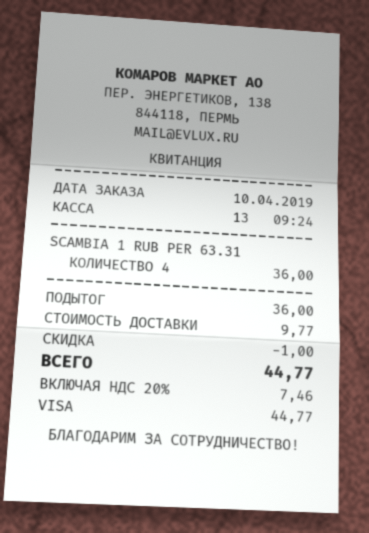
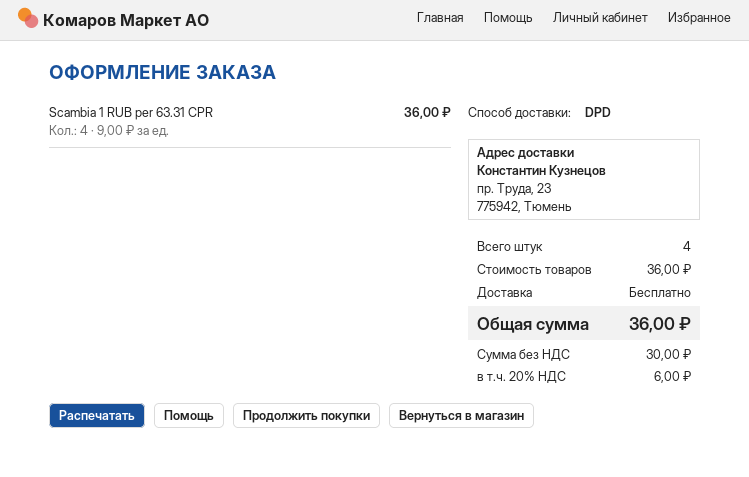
discount: 1.00 -> none
shipping: 9.77 -> 0.00
tax: 20% = 7.46 -> 20% = 6.00
total: 44.77 -> 36.00

